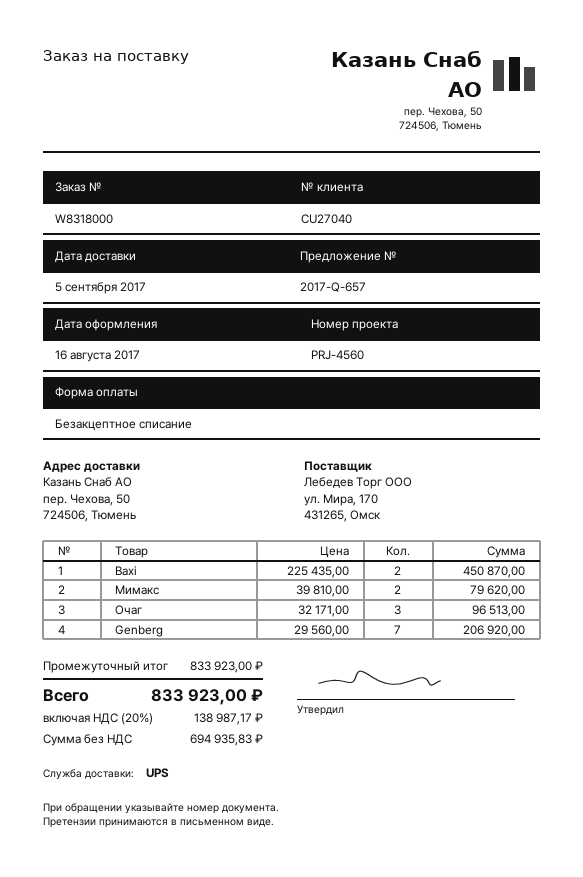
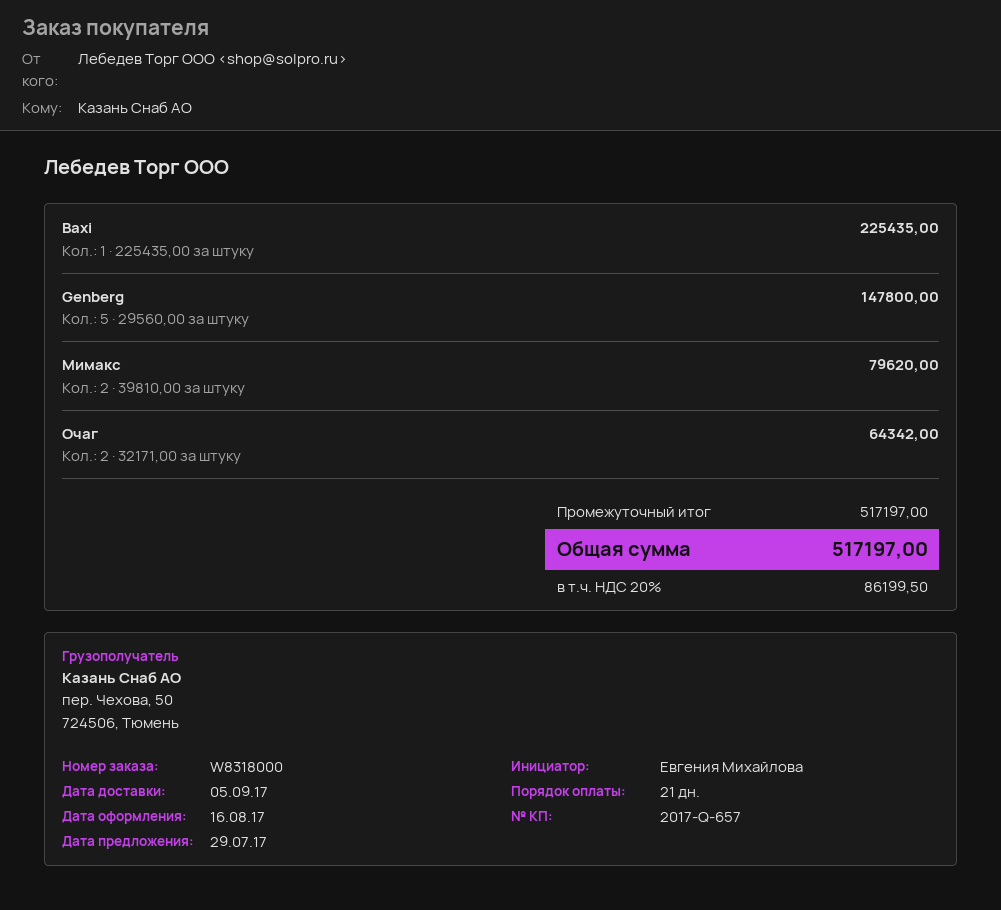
Baxi: 2 x 225435.00 = 450870.00 -> 1 x 225435.00 = 225435.00
Очаг: 3 x 32171.00 = 96513.00 -> 2 x 32171.00 = 64342.00
Genberg: 7 x 29560.00 = 206920.00 -> 5 x 29560.00 = 147800.00
subtotal: 833923.00 -> 517197.00
tax: 20% = 138987.17 -> 20% = 86199.50
total: 833923.00 -> 517197.00

